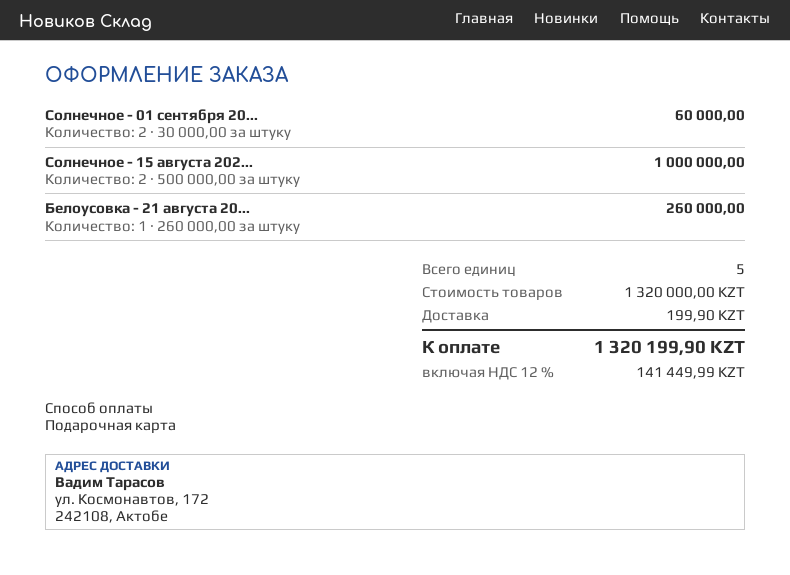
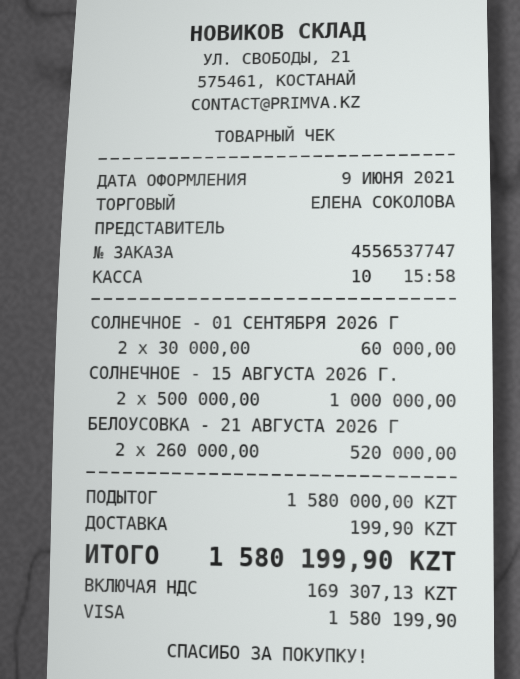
payment method: gift card -> Visa
Белоусовка - 21 августа 20...: 1 x 260000.00 = 260000.00 -> 2 x 260000.00 = 520000.00
subtotal: 1320000.00 -> 1580000.00
tax: 141449.99 -> 169307.13
total: 1320199.90 -> 1580199.90

